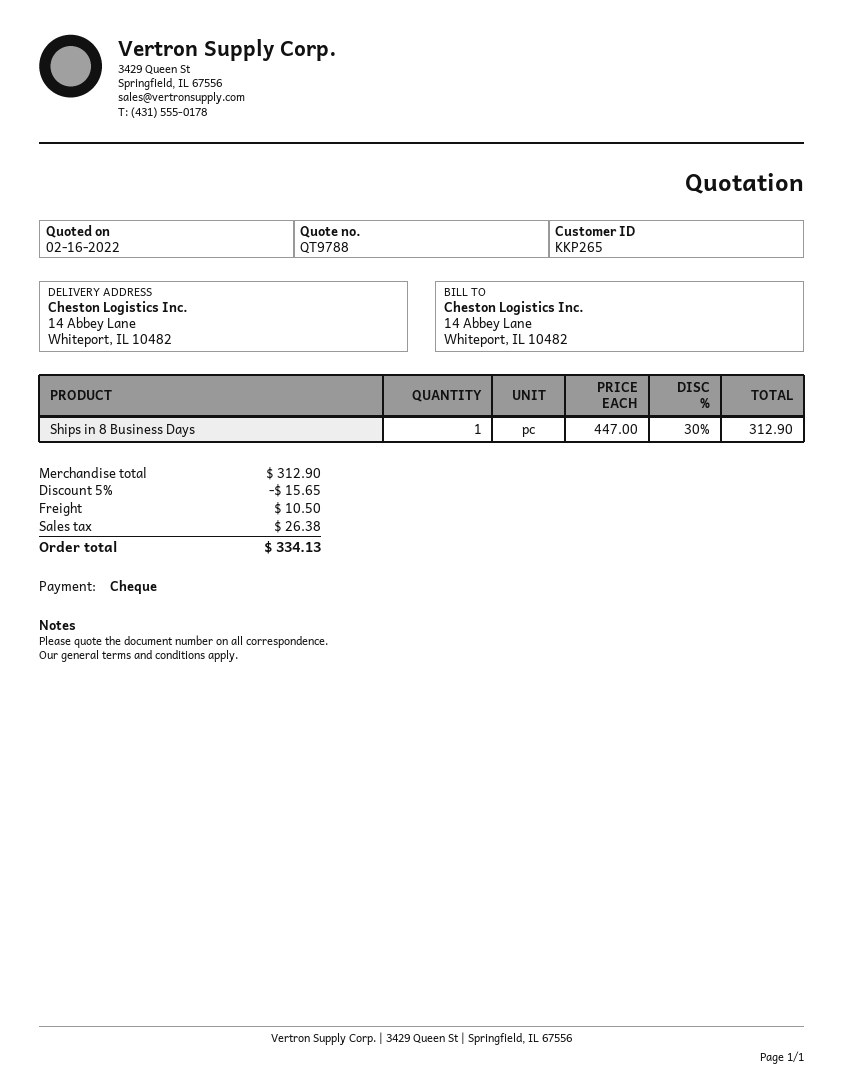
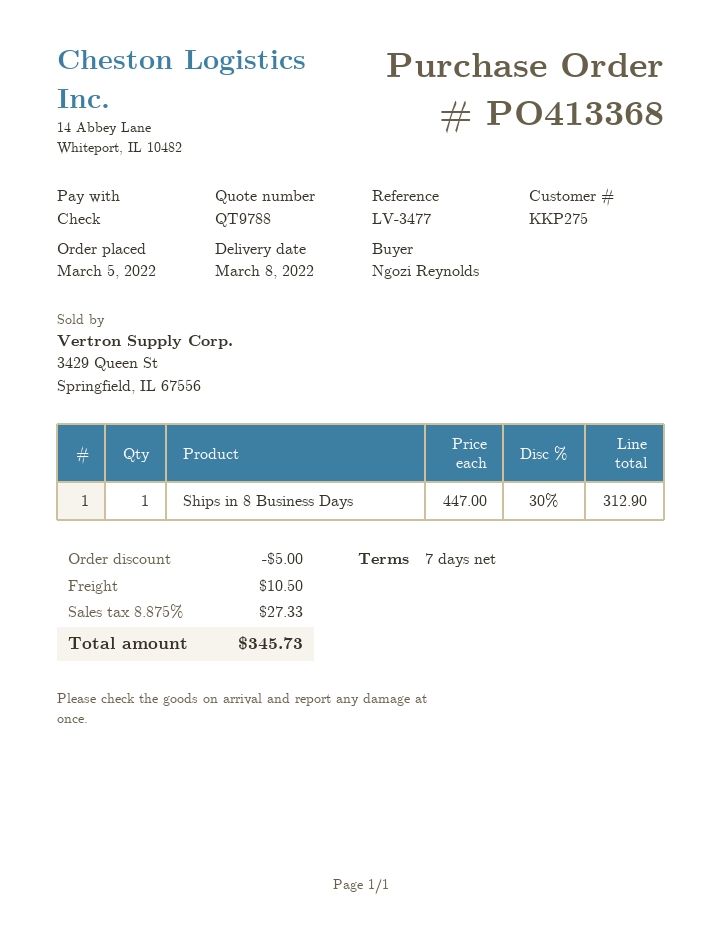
customer number: KKP265 -> KKP275
discount: 15.65 -> 5.00
tax: 26.38 -> 27.33
total: 334.13 -> 345.73

